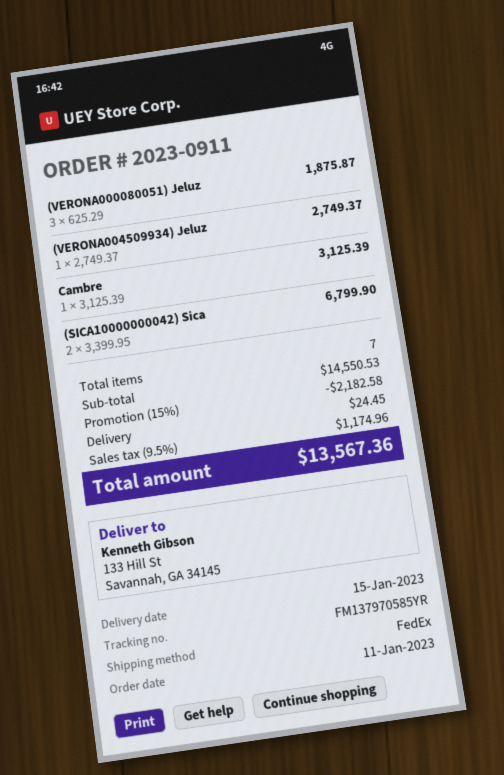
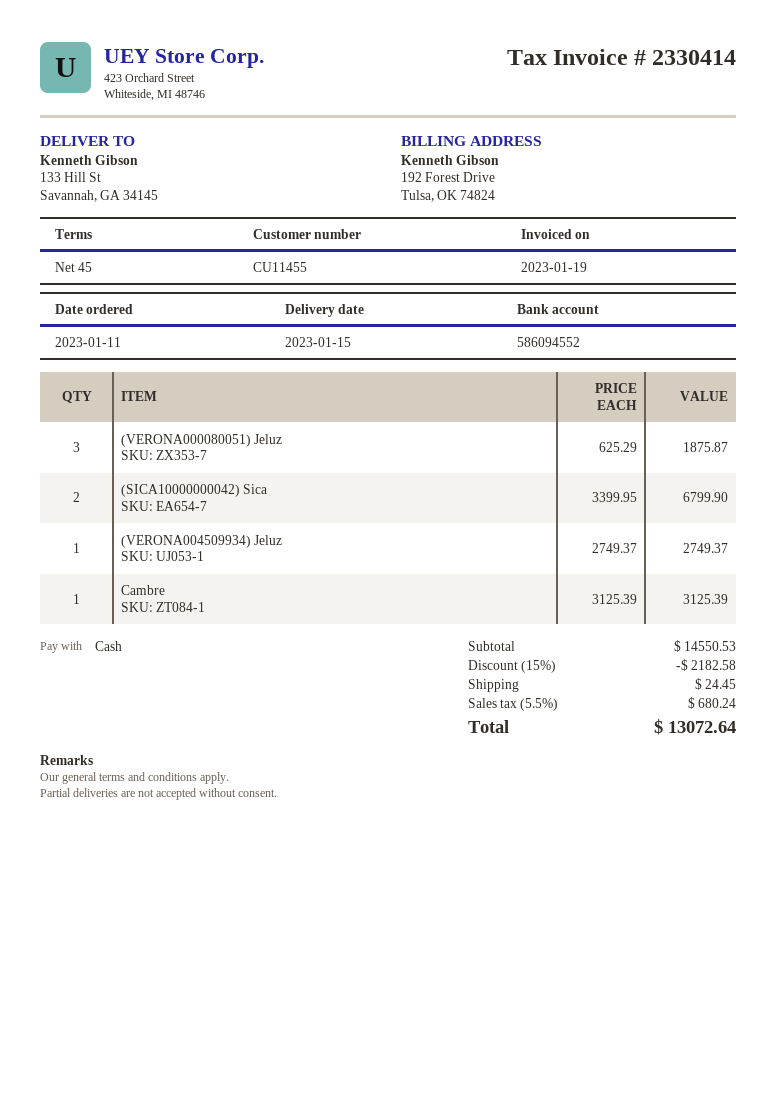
tax: 9.5% = 1174.96 -> 5.5% = 680.24
total: 13567.36 -> 13072.64

